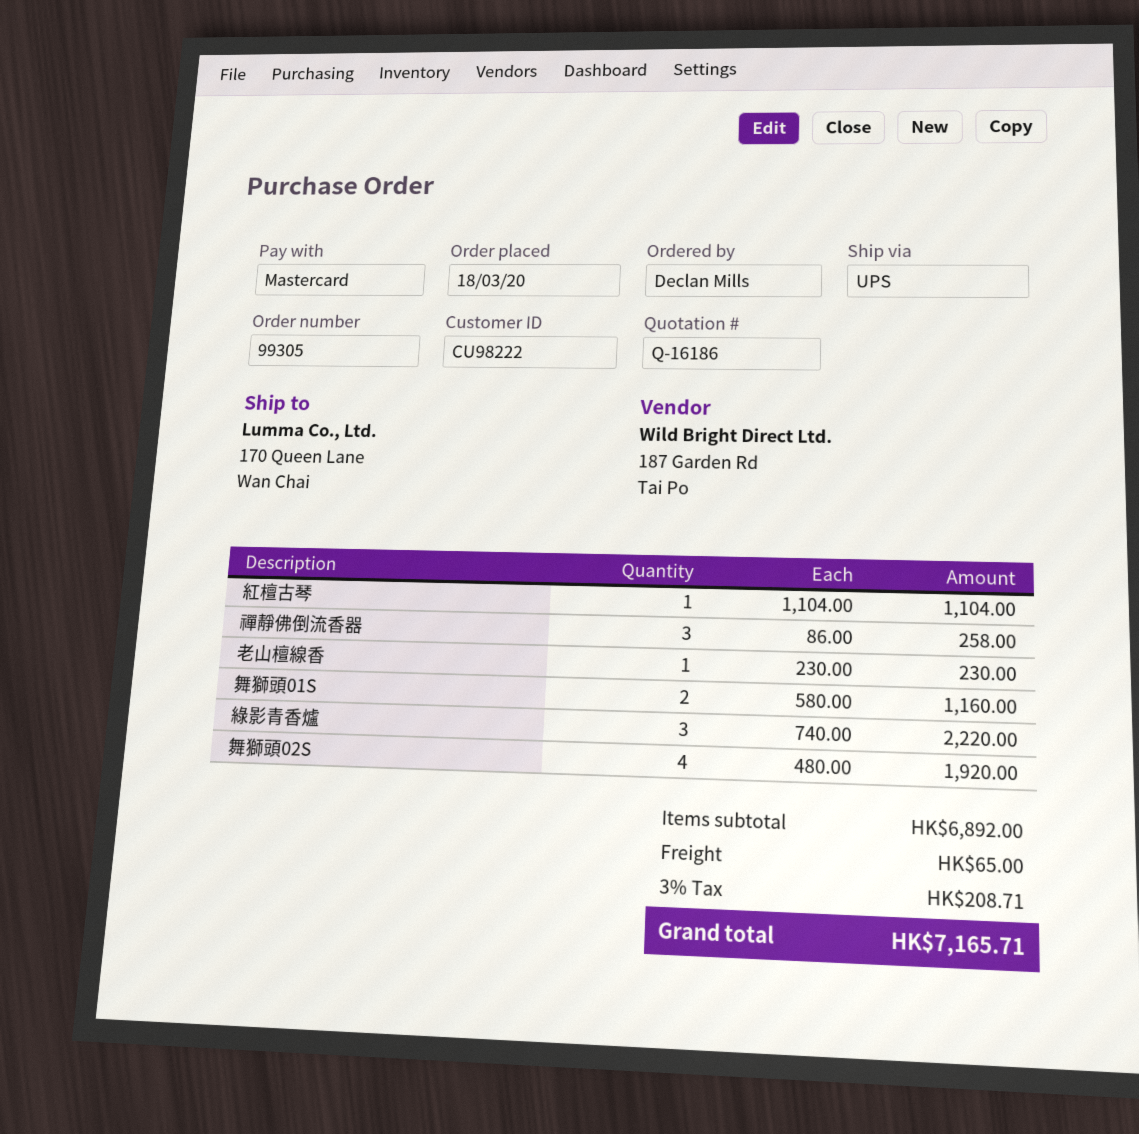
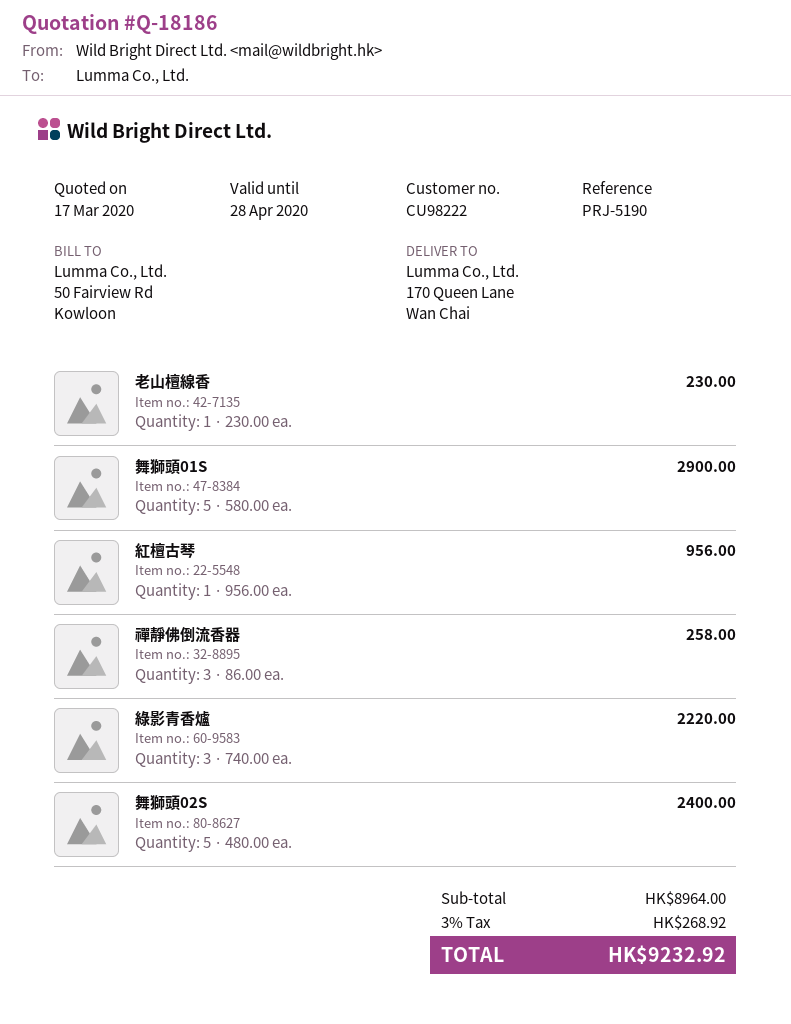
quote number: Q-16186 -> Q-18186
紅檀古琴: 1 x 1104.00 = 1104.00 -> 1 x 956.00 = 956.00
舞獅頭01S: 2 x 580.00 = 1160.00 -> 5 x 580.00 = 2900.00
舞獅頭02S: 4 x 480.00 = 1920.00 -> 5 x 480.00 = 2400.00
subtotal: 6892.00 -> 8964.00
shipping: 65.00 -> none
tax: 3% = 208.71 -> 3% = 268.92
total: 7165.71 -> 9232.92

